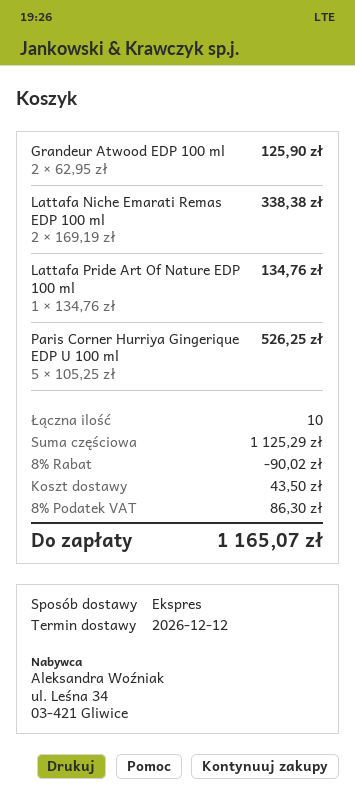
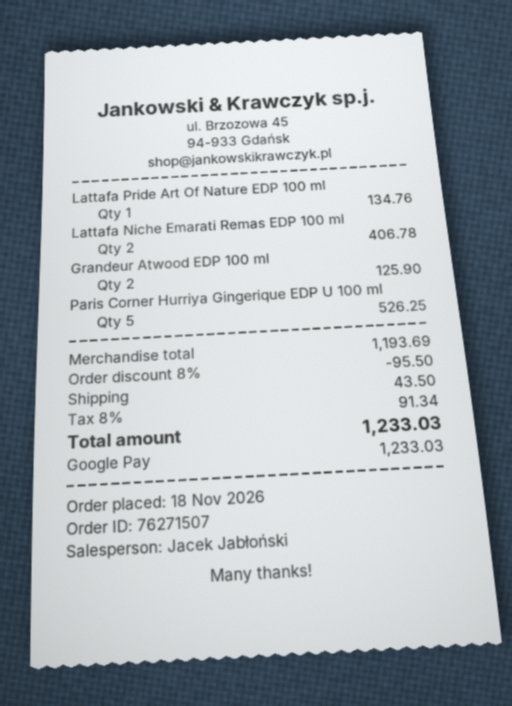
Lattafa Niche Emarati Remas EDP 100 ml: 2 for 338.38 -> 2 for 406.78
subtotal: 1125.29 -> 1193.69
discount: 8% = 90.02 -> 8% = 95.50
tax: 8% = 86.30 -> 8% = 91.34
total: 1165.07 -> 1233.03

